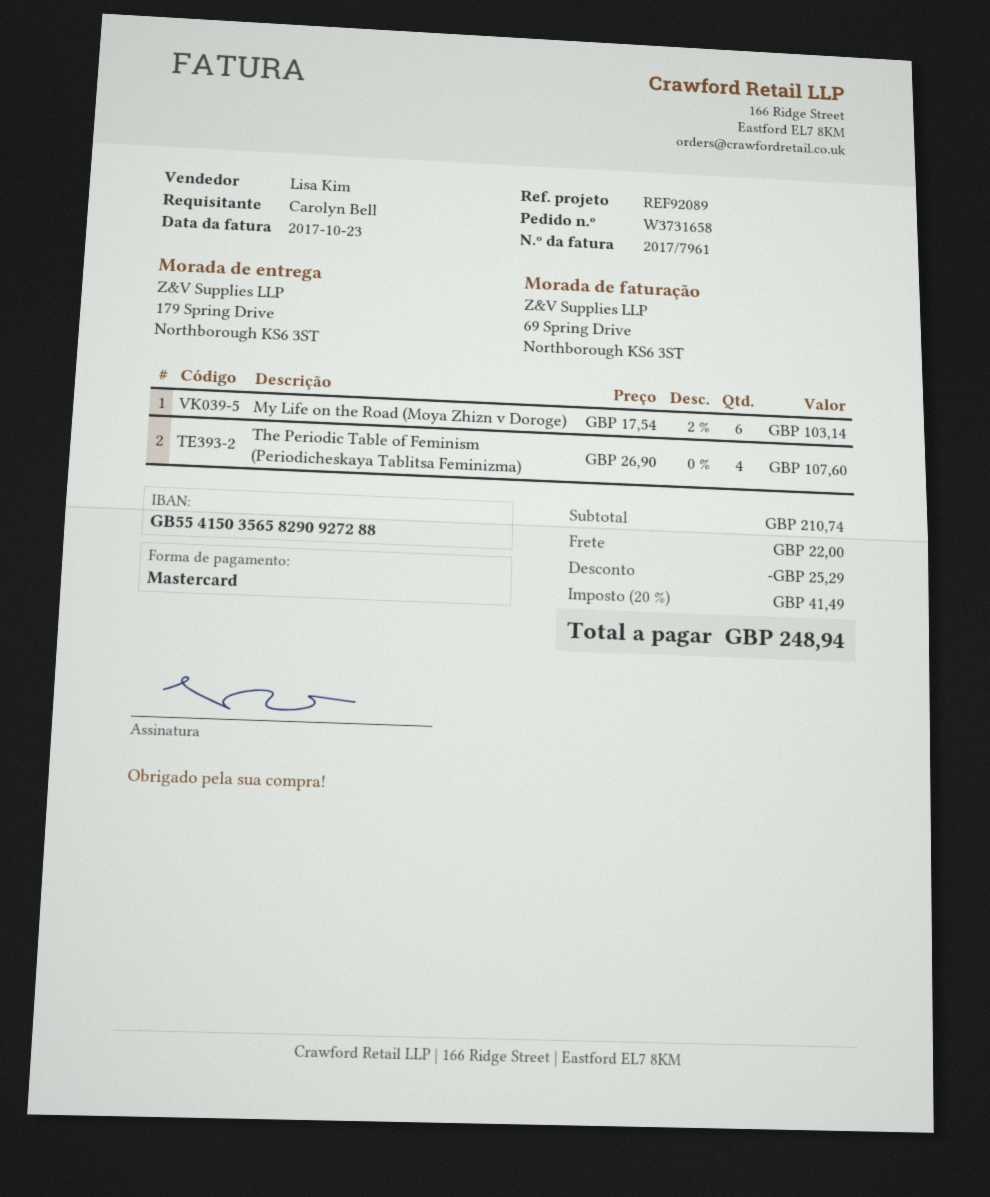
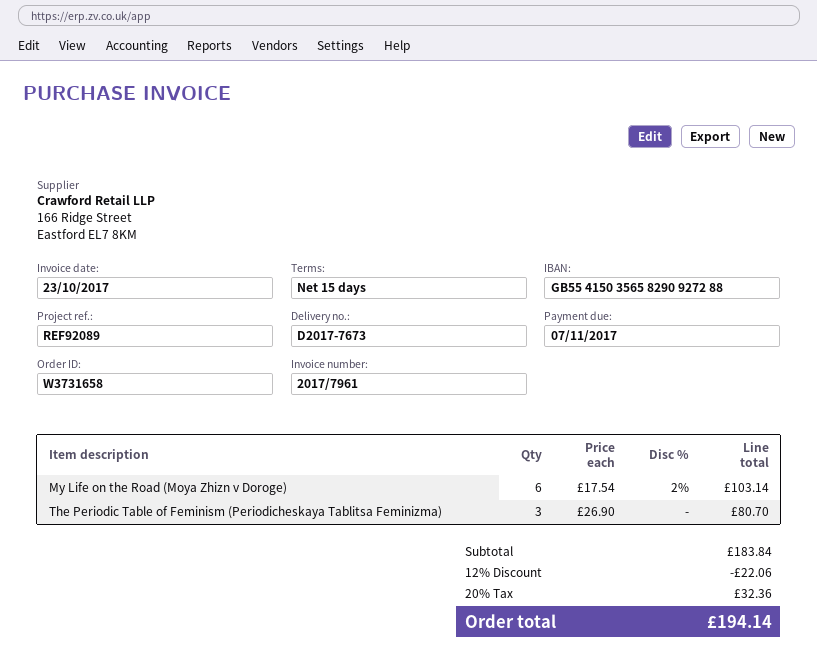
The Periodic Table of Feminism (Periodicheskaya Tablitsa Feminizma): 4 x 26.90 = 107.60 -> 3 x 26.90 = 80.70
subtotal: 210.74 -> 183.84
discount: 25.29 -> 22.06
shipping: 22.00 -> none
tax: 20% = 41.49 -> 20% = 32.36
total: 248.94 -> 194.14

